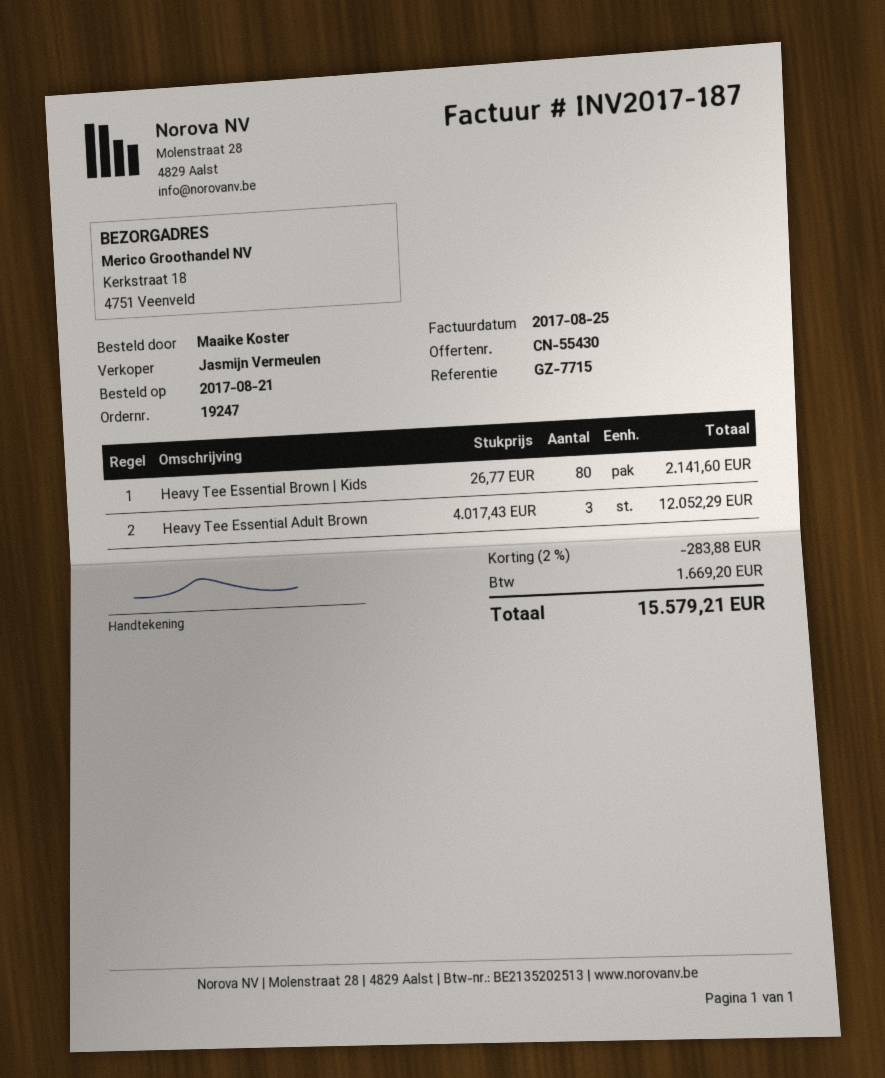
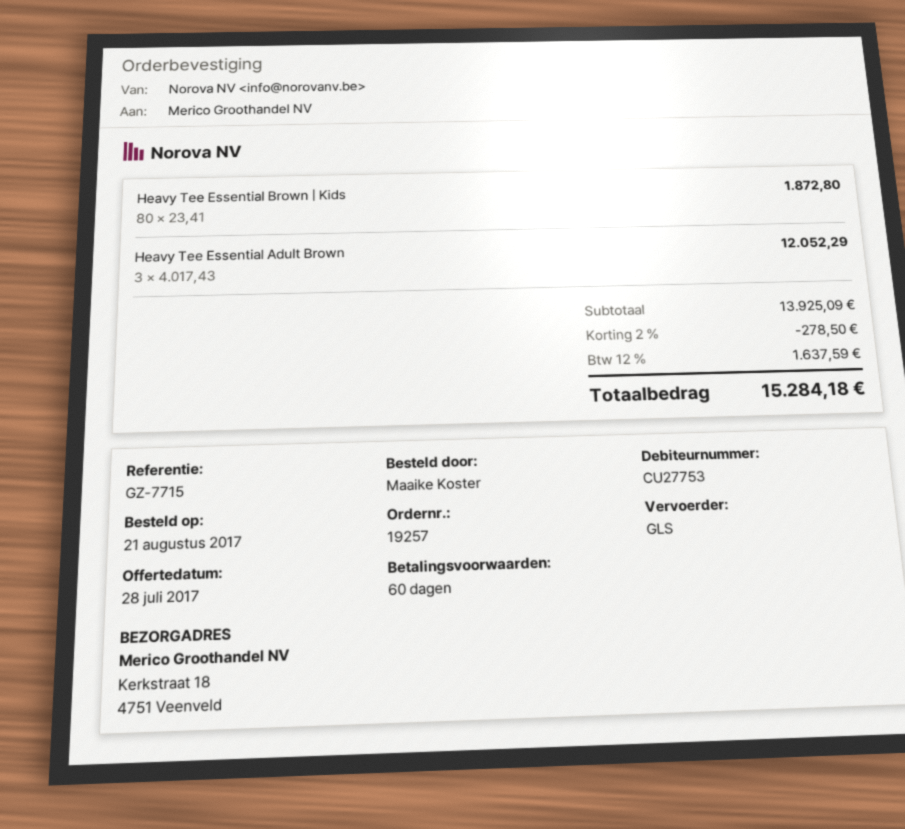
order number: 19247 -> 19257
Heavy Tee Essential Brown | Kids: 80 x 26.77 = 2141.60 -> 80 x 23.41 = 1872.80
discount: 2% = 283.88 -> 2% = 278.50
tax: 1669.20 -> 1637.59
total: 15579.21 -> 15284.18

